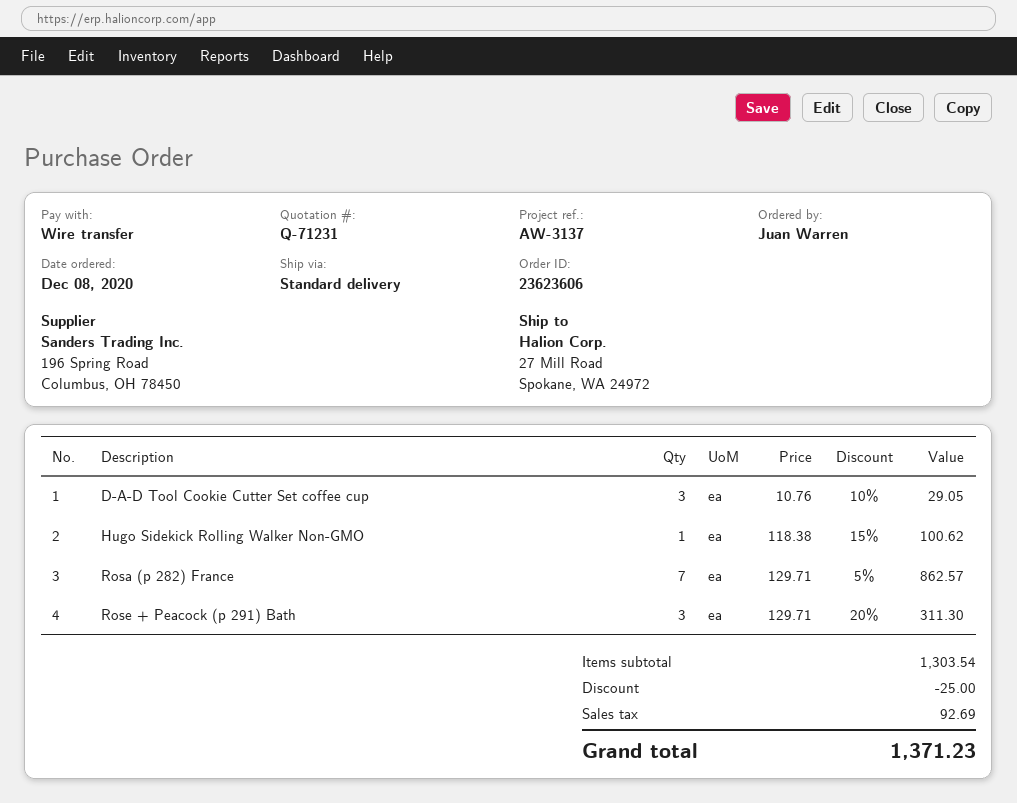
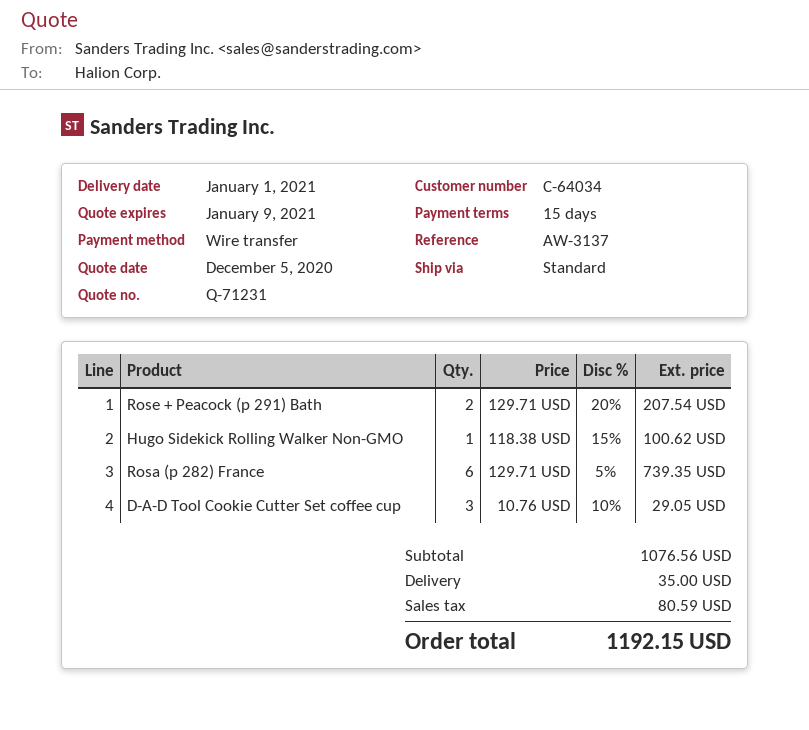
Rosa (p 282) France: 7 x 129.71 - 5% = 862.57 -> 6 x 129.71 - 5% = 739.35
Rose + Peacock (p 291) Bath: 3 x 129.71 - 20% = 311.30 -> 2 x 129.71 - 20% = 207.54
subtotal: 1303.54 -> 1076.56
discount: 25.00 -> none
shipping: none -> 35.00
tax: 92.69 -> 80.59
total: 1371.23 -> 1192.15

